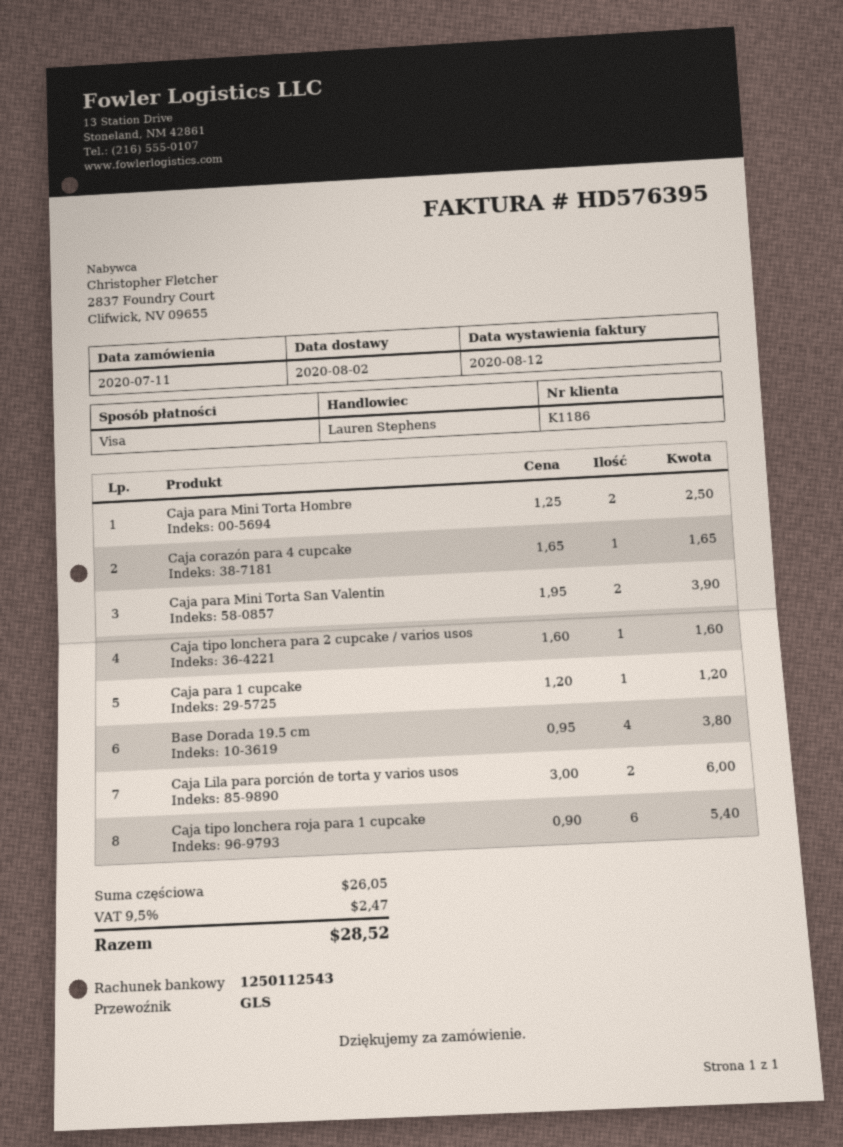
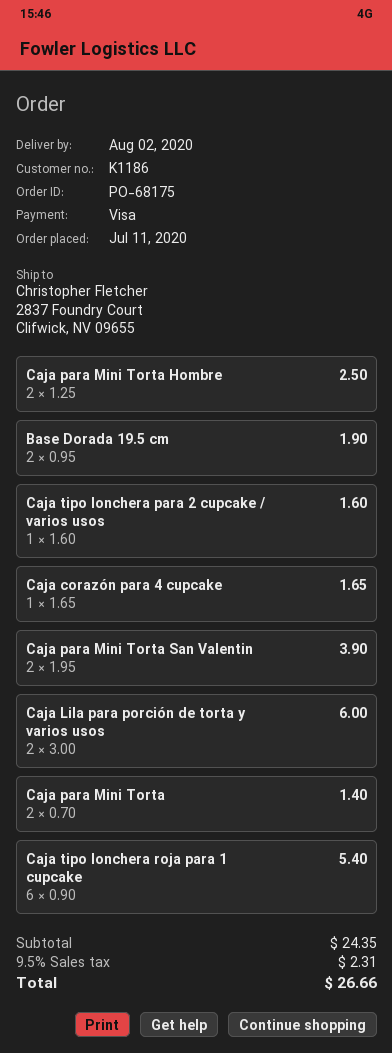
Caja para 1 cupcake: 1 x 1.20 = 1.20 -> none
Base Dorada 19.5 cm: 4 x 0.95 = 3.80 -> 2 x 0.95 = 1.90
Caja para Mini Torta: none -> 2 x 0.70 = 1.40
subtotal: 26.05 -> 24.35
tax: 9.5% = 2.47 -> 9.5% = 2.31
total: 28.52 -> 26.66

